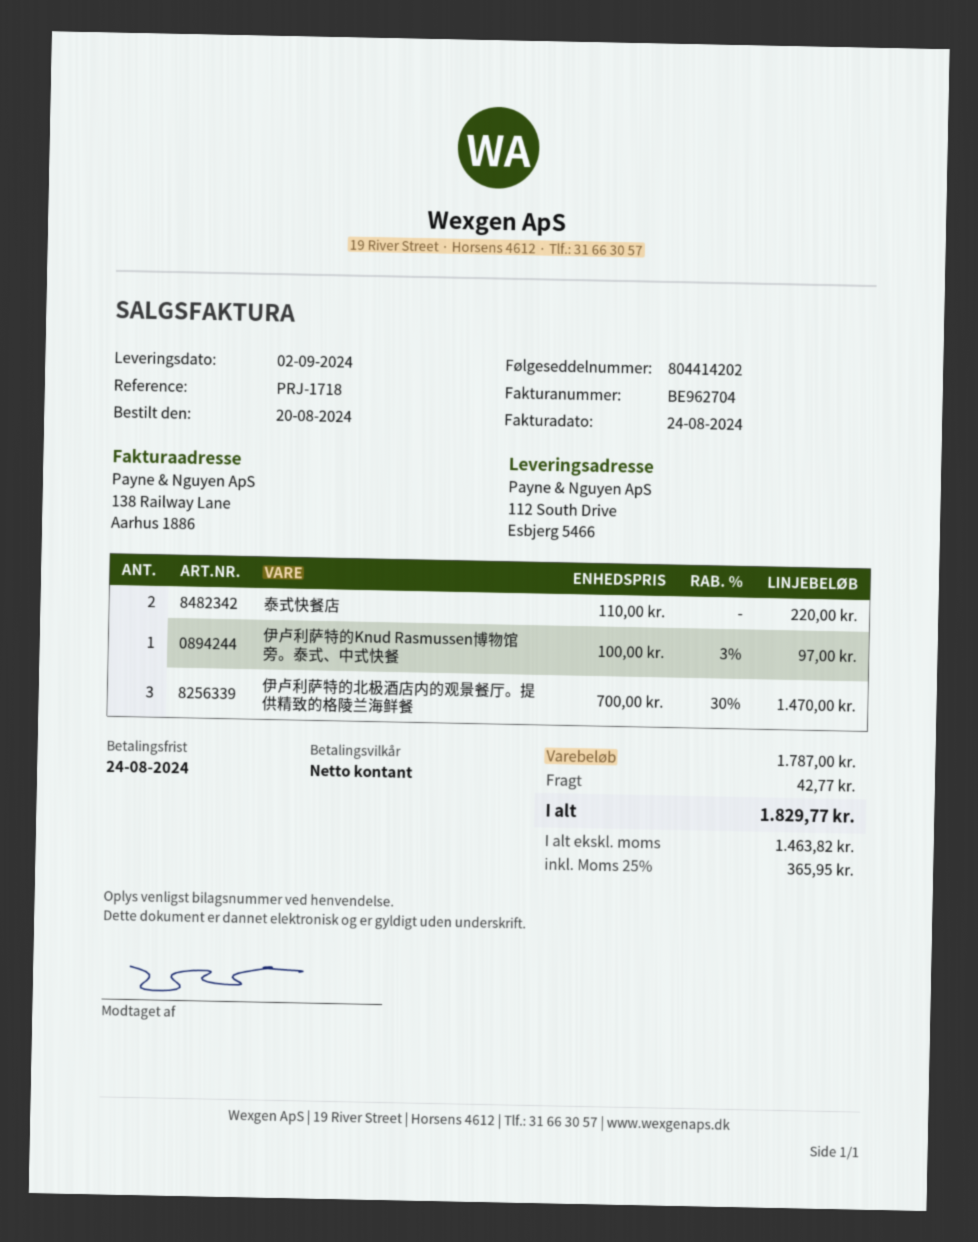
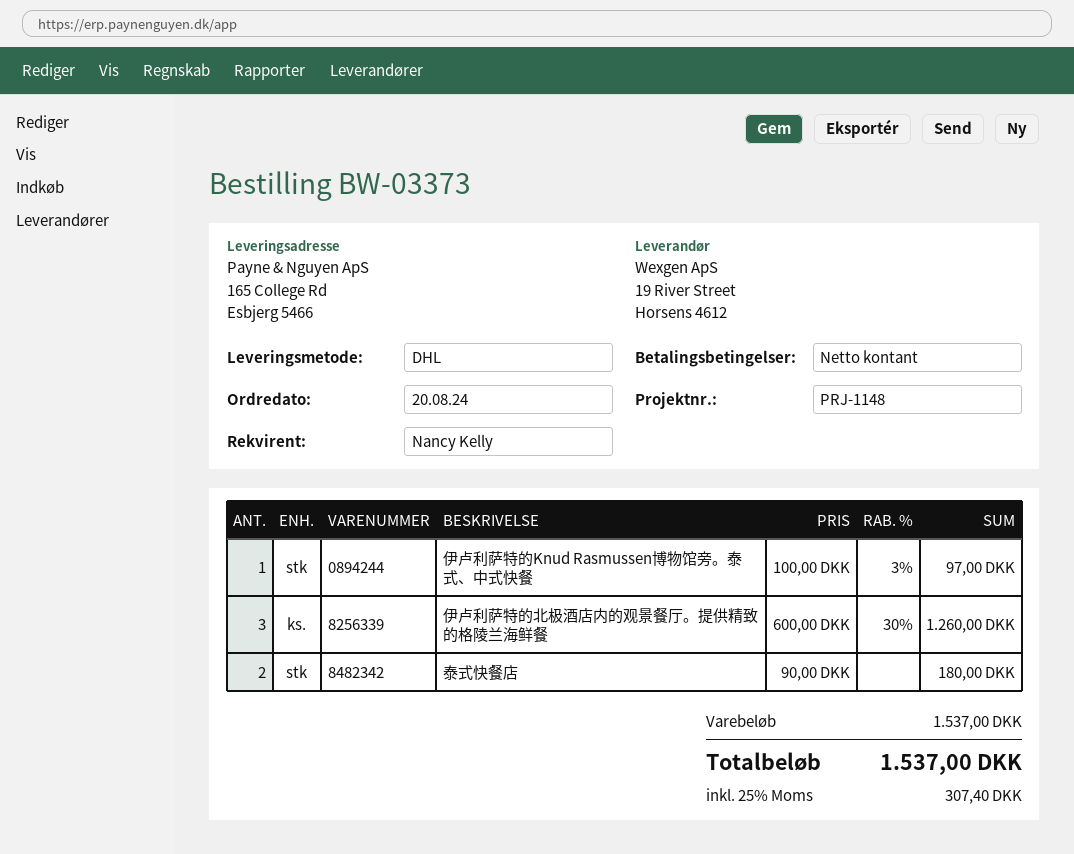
reference: PRJ-1718 -> PRJ-1148
ship to: 112 South Drive, Esbjerg 5466 -> 165 College Rd, Esbjerg 5466
泰式快餐店: 2 x 110.00 = 220.00 -> 2 x 90.00 = 180.00
伊卢利萨特的北极酒店内的观景餐厅。提供精致的格陵兰海鲜餐: 3 x 700.00 - 30% = 1470.00 -> 3 x 600.00 - 30% = 1260.00
subtotal: 1787.00 -> 1537.00
shipping: 42.77 -> none
tax: 25% = 365.95 -> 25% = 307.40
total: 1829.77 -> 1537.00

